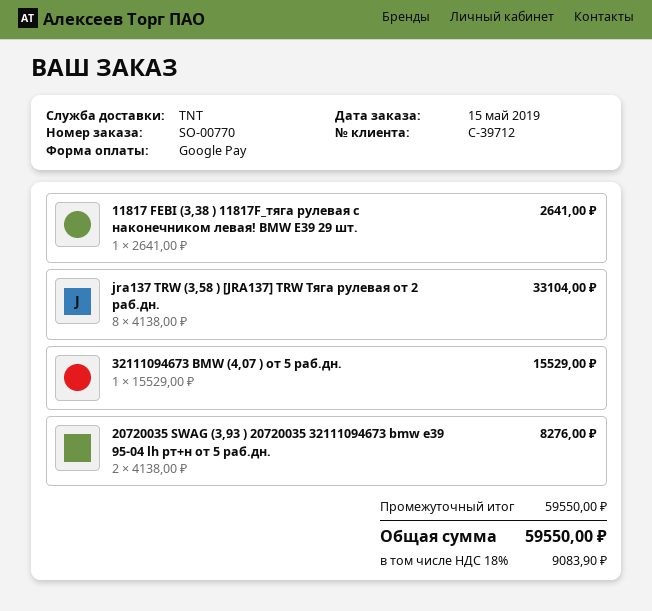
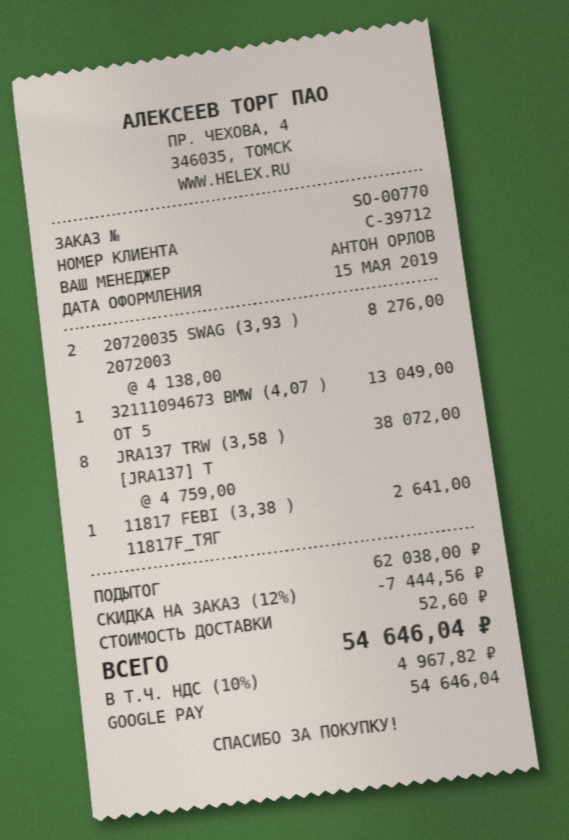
jra137 TRW (3,58 ) [JRA137] TRW Тяга рулевая от 2 раб.дн.: 8 x 4138.00 = 33104.00 -> 8 x 4759.00 = 38072.00
32111094673 BMW (4,07 ) от 5 раб.дн.: 1 x 15529.00 = 15529.00 -> 1 x 13049.00 = 13049.00
subtotal: 59550.00 -> 62038.00
discount: none -> 12% = 7444.56
shipping: none -> 52.60
tax: 18% = 9083.90 -> 10% = 4967.82
total: 59550.00 -> 54646.04

